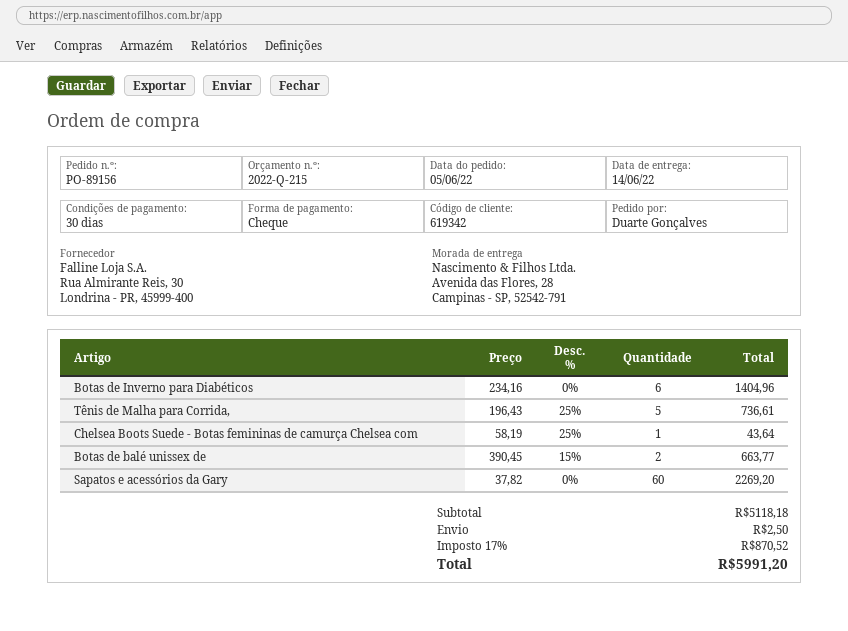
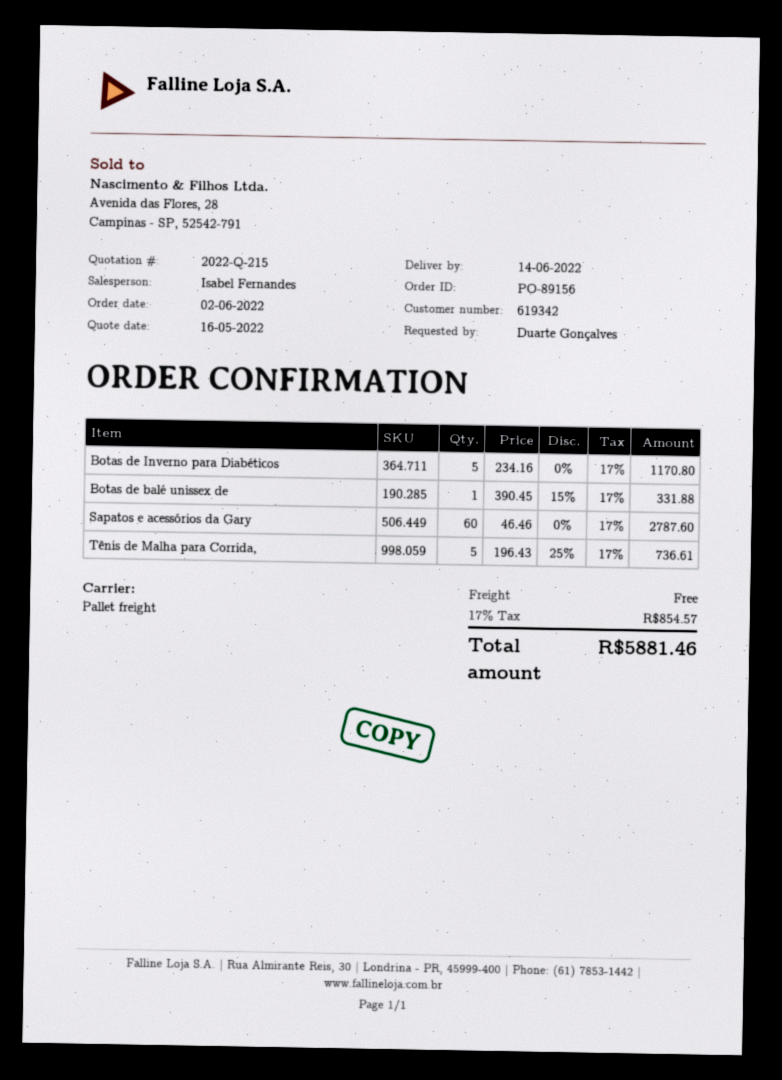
order date: 2022-06-05 -> 2022-06-02
Botas de Inverno para Diabéticos: 6 x 234.16 = 1404.96 -> 5 x 234.16 = 1170.80
Chelsea Boots Suede - Botas femininas de camurça Chelsea com: 1 x 58.19 - 25% = 43.64 -> none
Botas de balé unissex de: 2 x 390.45 - 15% = 663.77 -> 1 x 390.45 - 15% = 331.88
Sapatos e acessórios da Gary: 60 x 37.82 = 2269.20 -> 60 x 46.46 = 2787.60
shipping: 2.50 -> 0.00
tax: 17% = 870.52 -> 17% = 854.57
total: 5991.20 -> 5881.46

